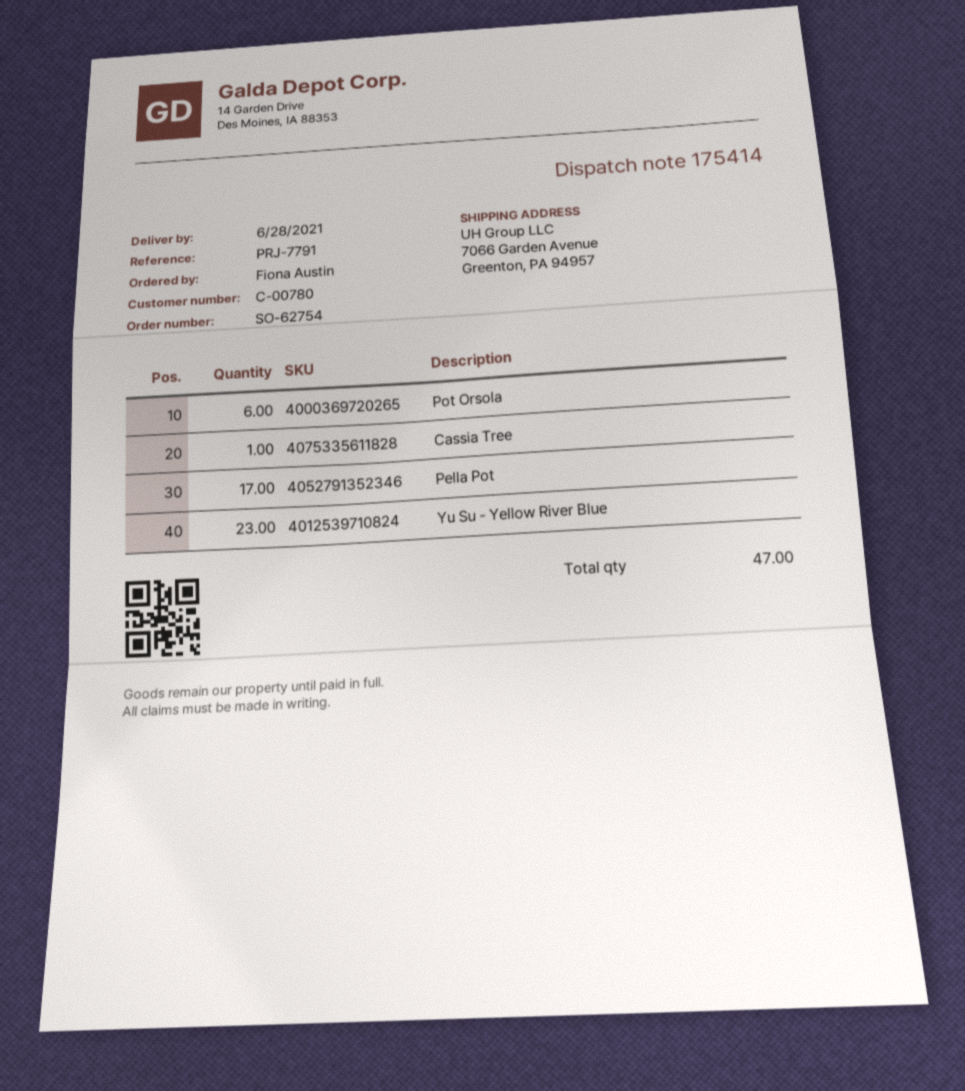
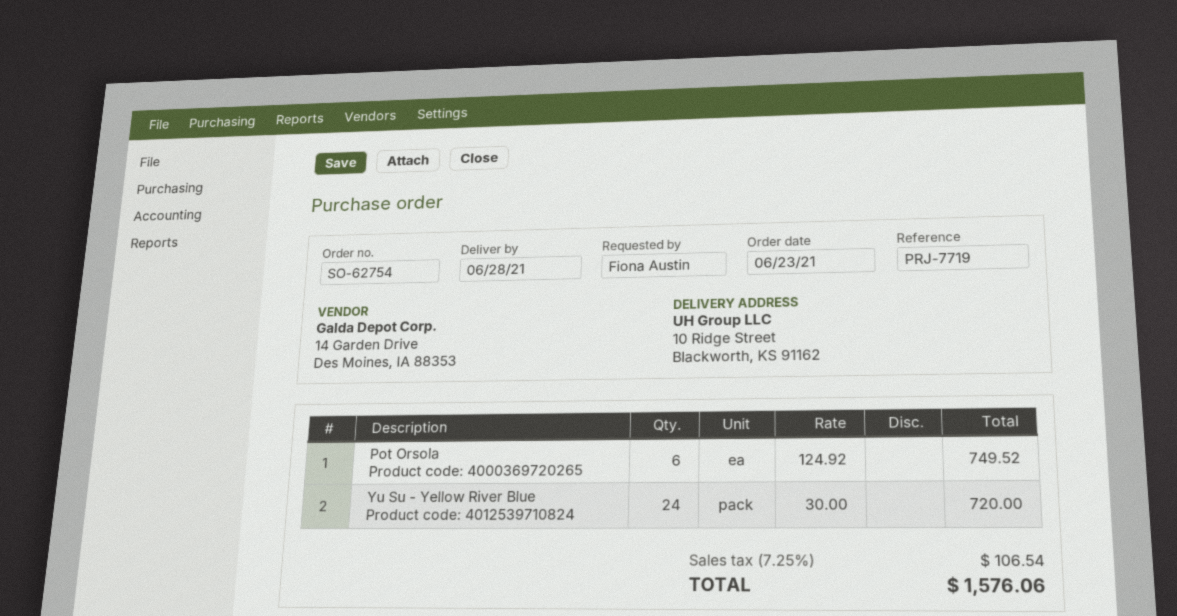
reference: PRJ-7791 -> PRJ-7719
ship to: 7066 Garden Avenue, Greenton, PA 94957 -> 10 Ridge Street, Blackworth, KS 91162
Cassia Tree: 1 -> none
Pella Pot: 17 -> none
Yu Su - Yellow River Blue: 23 -> 24

